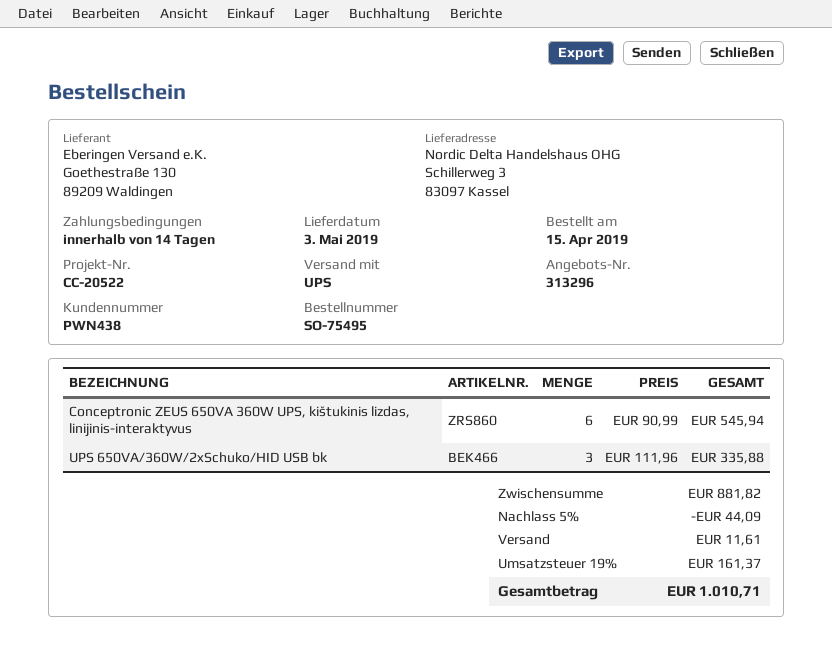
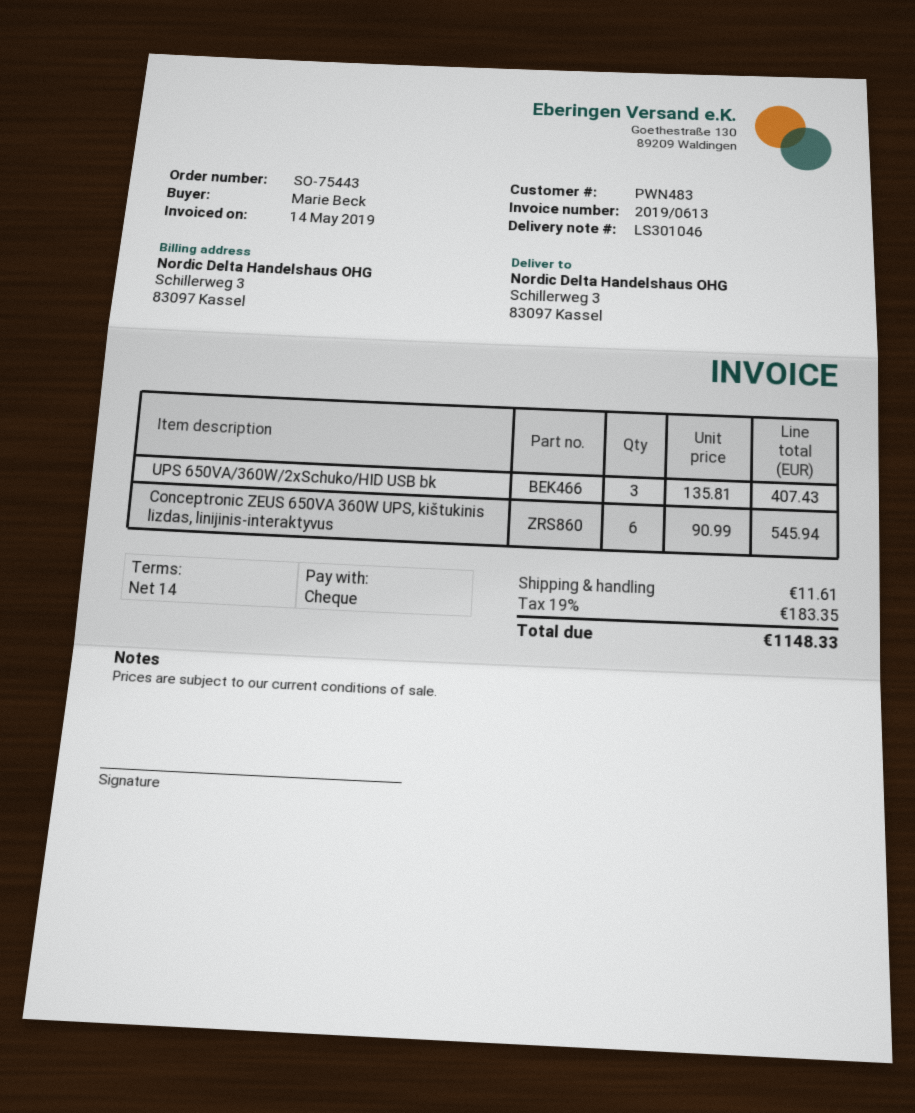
order number: SO-75495 -> SO-75443
customer number: PWN438 -> PWN483
UPS 650VA/360W/2xSchuko/HID USB bk: 3 x 111.96 = 335.88 -> 3 x 135.81 = 407.43
discount: 5% = 44.09 -> none
tax: 19% = 161.37 -> 19% = 183.35
total: 1010.71 -> 1148.33

